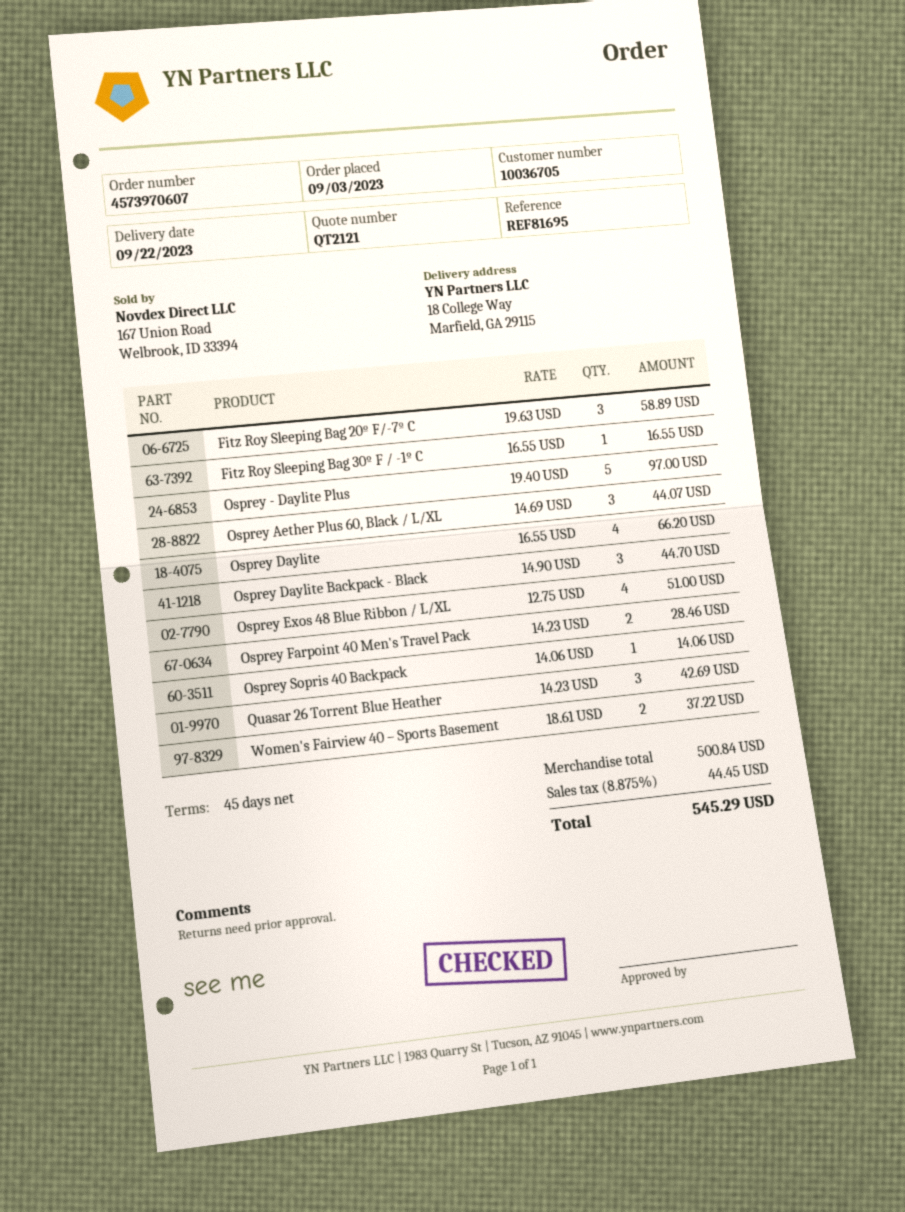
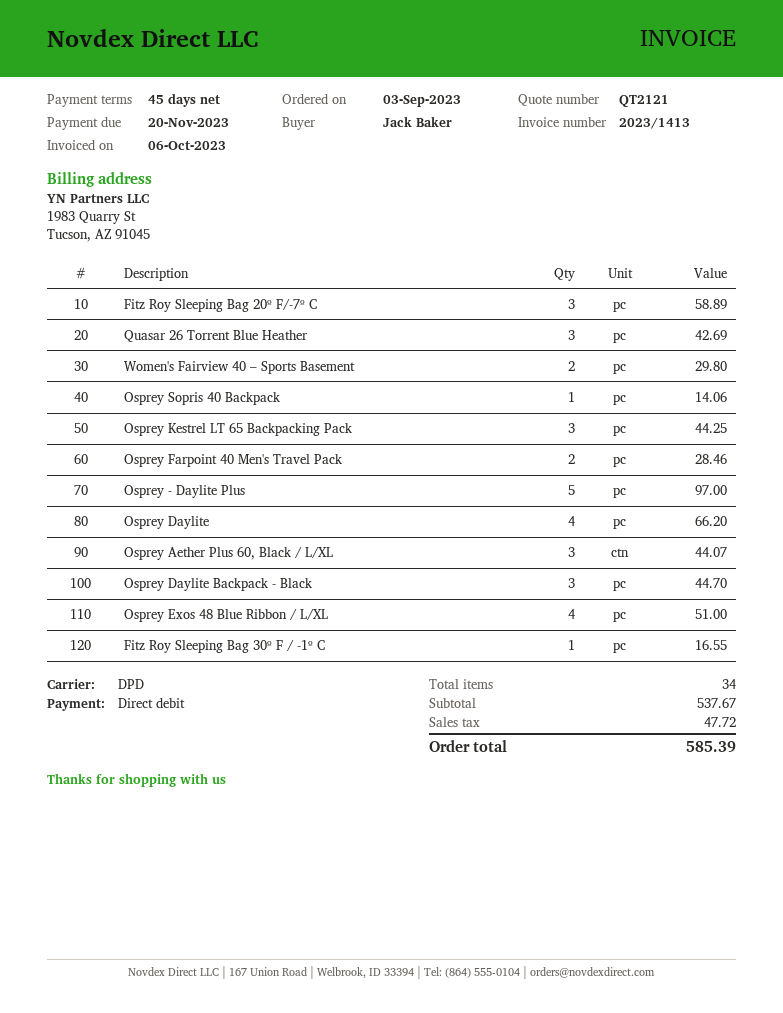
Women's Fairview 40 – Sports Basement: 2 for 37.22 -> 2 for 29.80
Osprey Kestrel LT 65 Backpacking Pack: none -> 3 for 44.25
subtotal: 500.84 -> 537.67
tax: 44.45 -> 47.72
total: 545.29 -> 585.39

